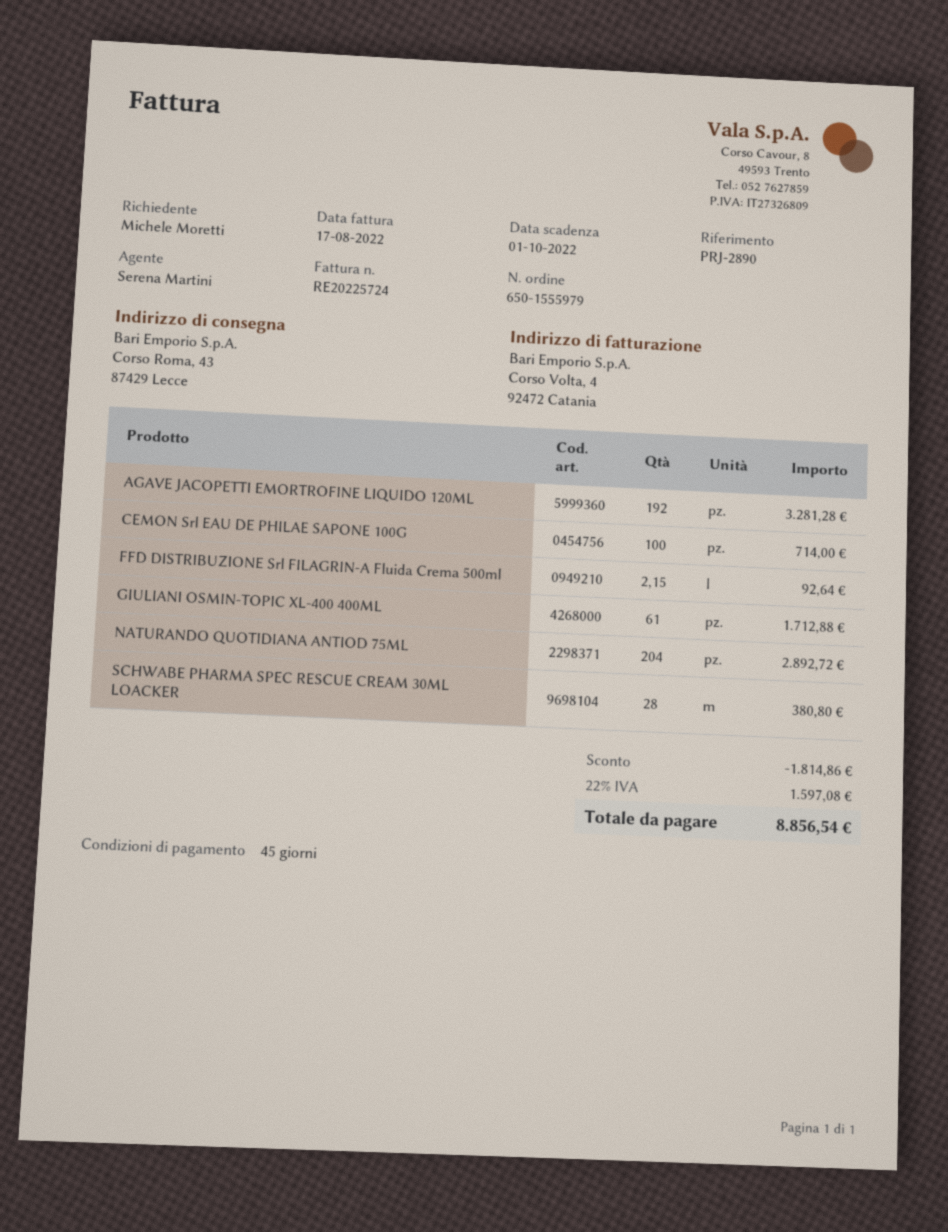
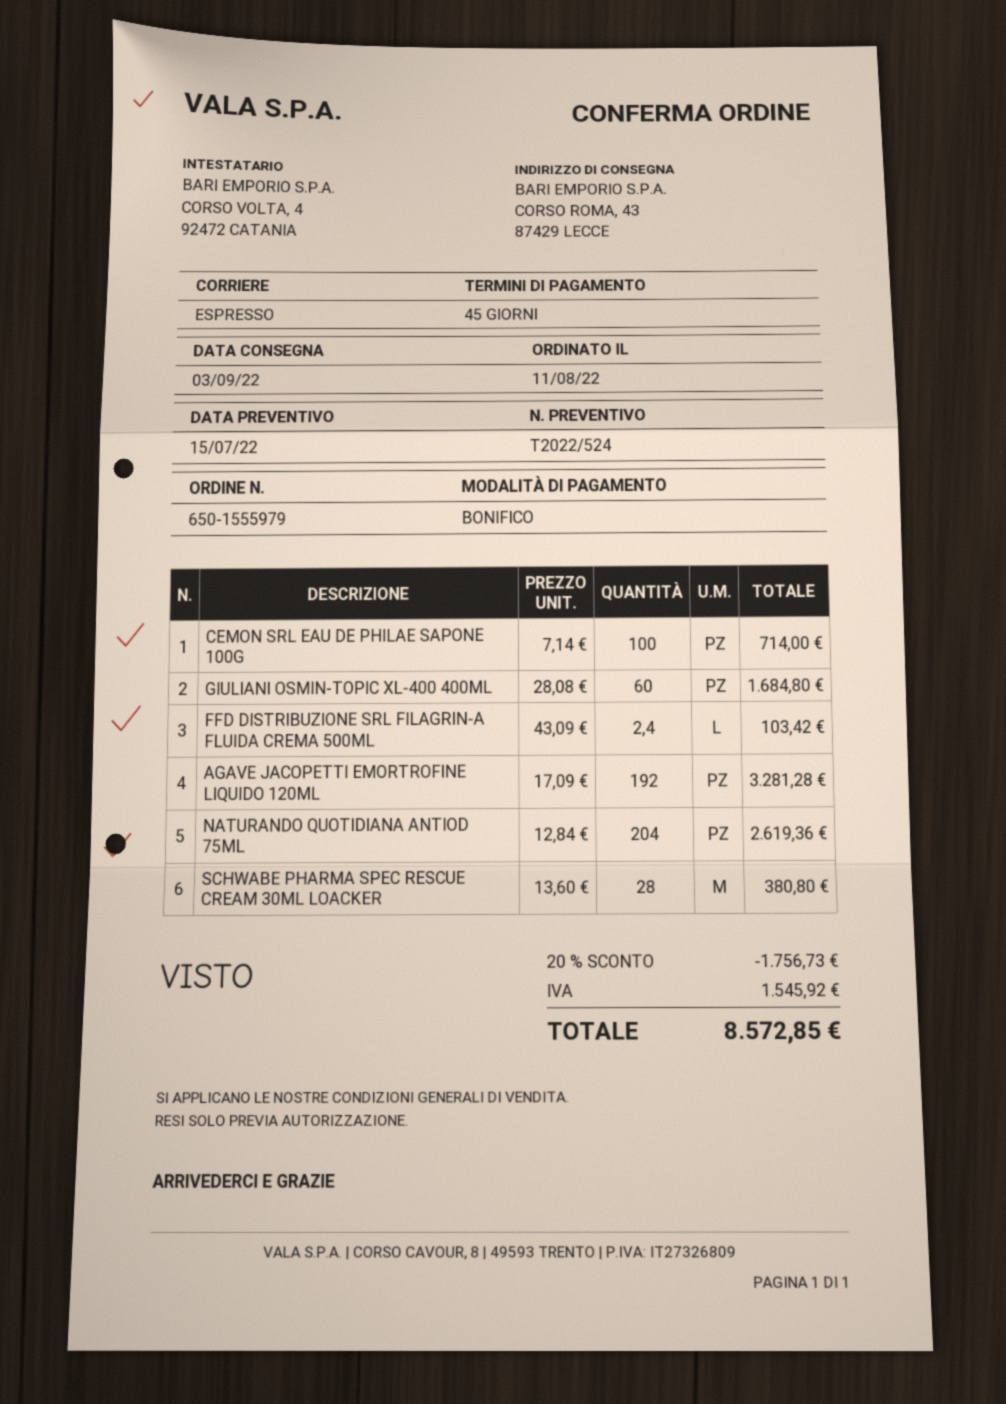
FFD DISTRIBUZIONE Srl FILAGRIN-A Fluida Crema 500ml: 2.15 for 92.64 -> 2.4 for 103.42
GIULIANI OSMIN-TOPIC XL-400 400ML: 61 for 1712.88 -> 60 for 1684.80
NATURANDO QUOTIDIANA ANTIOD 75ML: 204 for 2892.72 -> 204 for 2619.36
discount: 1814.86 -> 1756.73
tax: 1597.08 -> 1545.92
total: 8856.54 -> 8572.85

